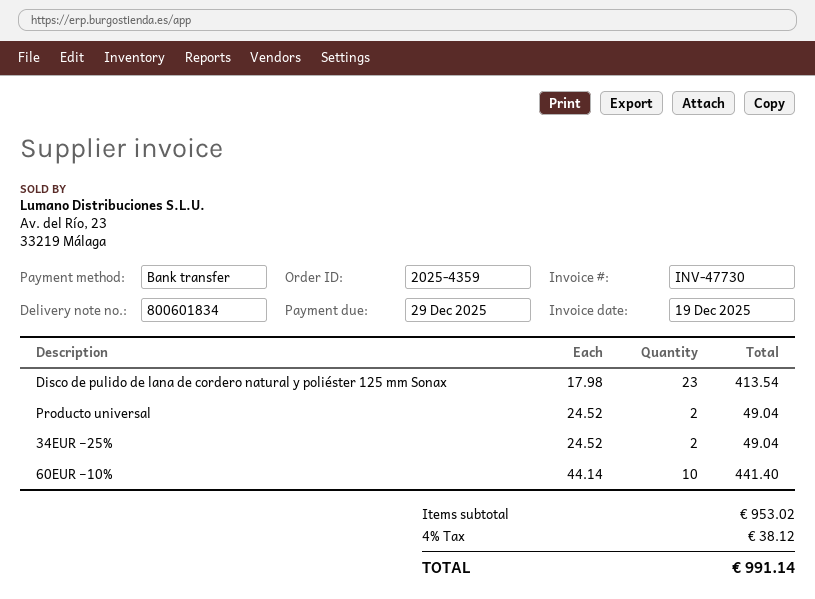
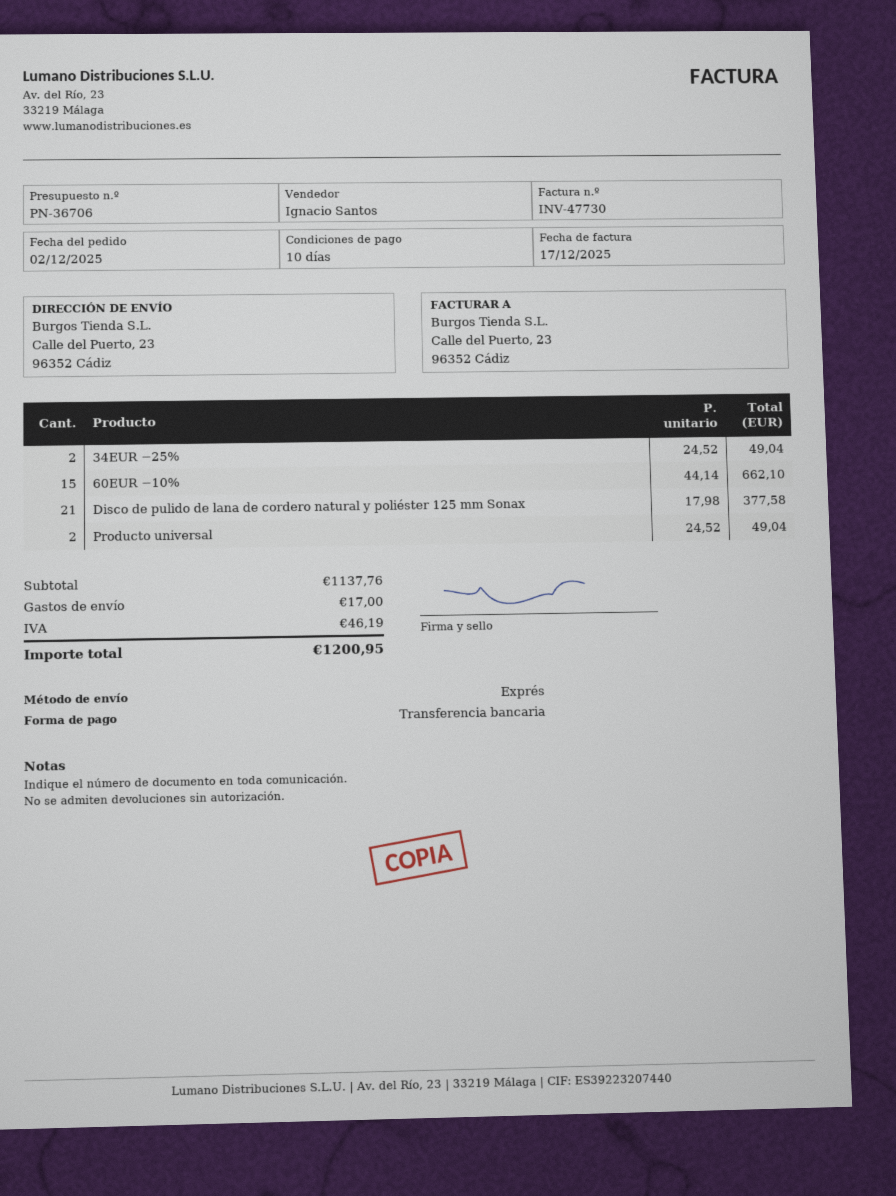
invoice date: 2025-12-19 -> 2025-12-17
Disco de pulido de lana de cordero natural y poliéster 125 mm Sonax: 23 x 17.98 = 413.54 -> 21 x 17.98 = 377.58
60EUR −10%: 10 x 44.14 = 441.40 -> 15 x 44.14 = 662.10
subtotal: 953.02 -> 1137.76
shipping: none -> 17.00
tax: 38.12 -> 46.19
total: 991.14 -> 1200.95

